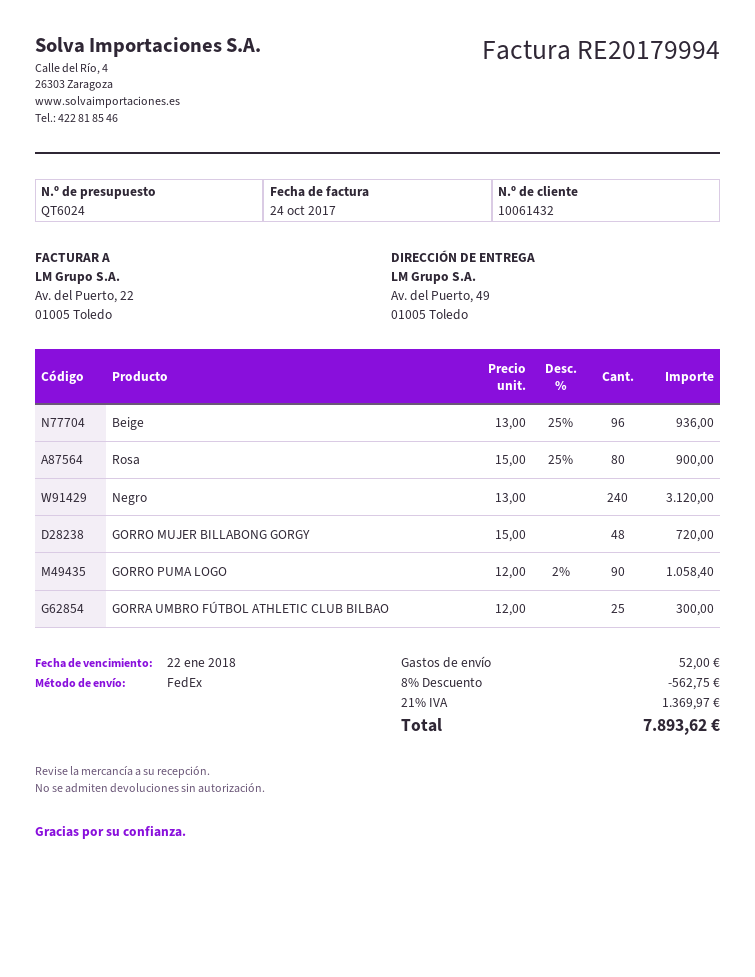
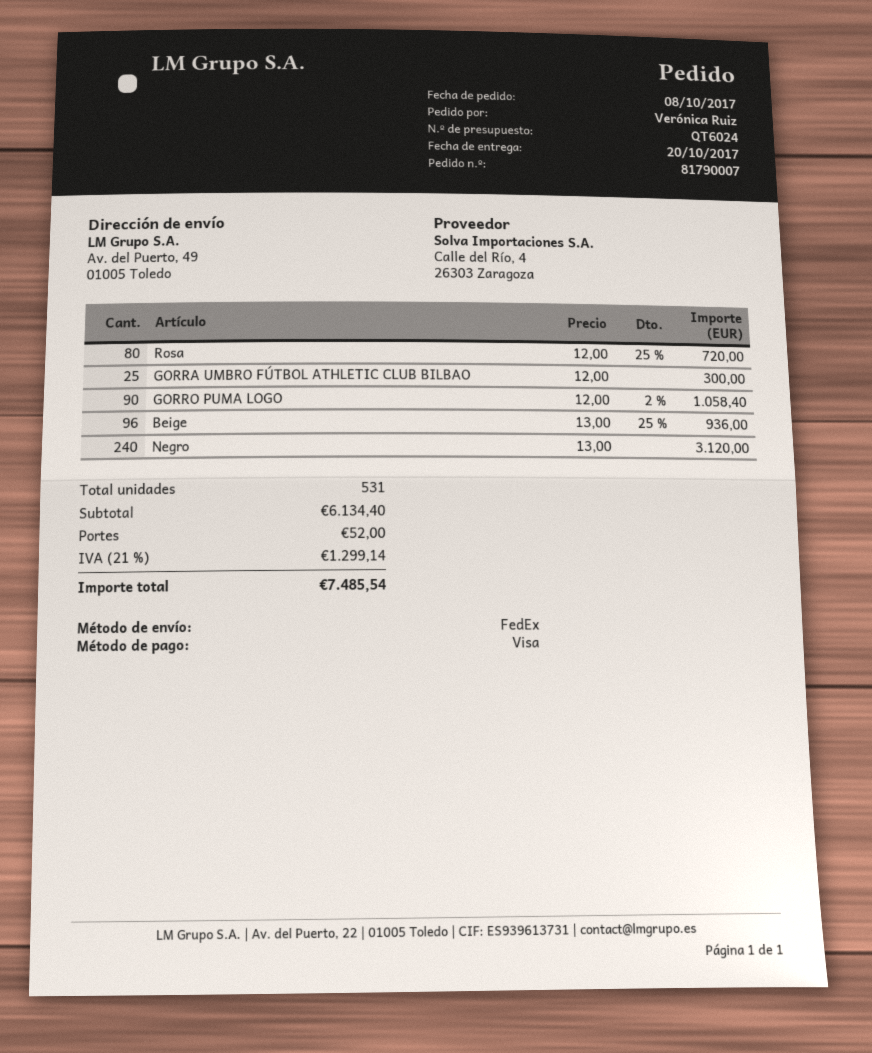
Rosa: 80 x 15.00 - 25% = 900.00 -> 80 x 12.00 - 25% = 720.00
GORRO MUJER BILLABONG GORGY: 48 x 15.00 = 720.00 -> none
discount: 8% = 562.75 -> none
tax: 21% = 1369.97 -> 21% = 1299.14
total: 7893.62 -> 7485.54

